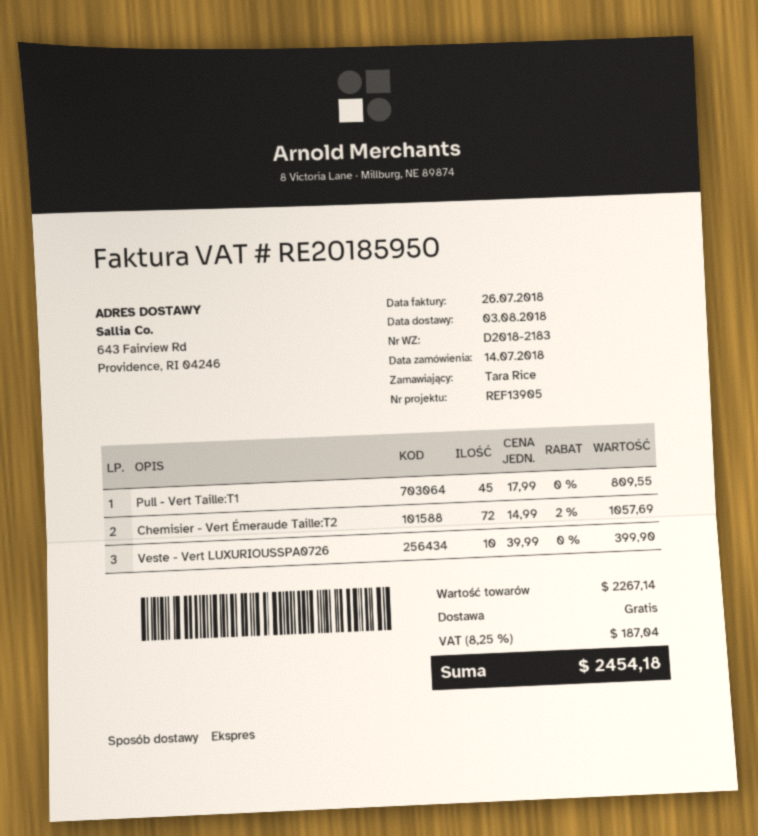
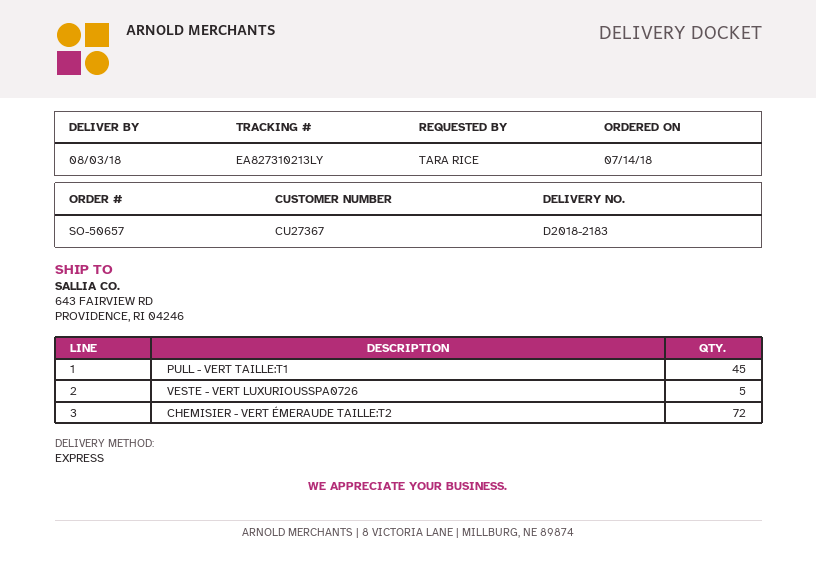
Veste - Vert LUXURIOUSSPA0726: 10 -> 5

